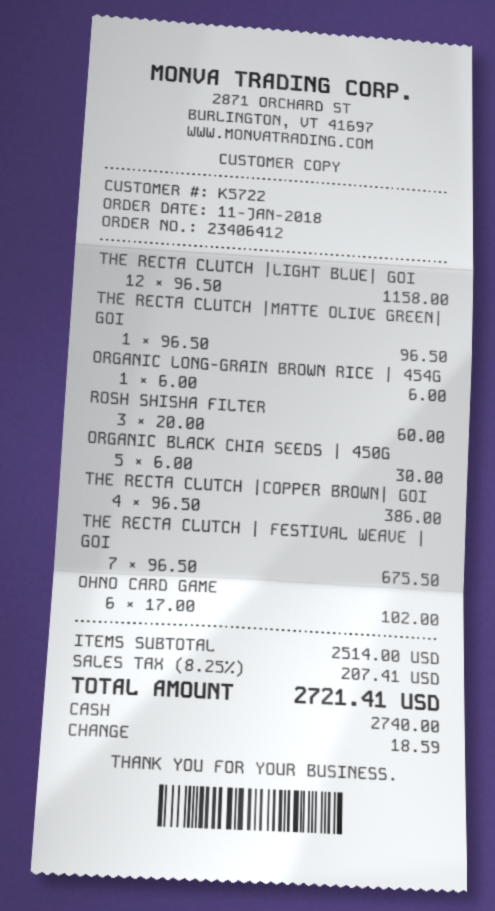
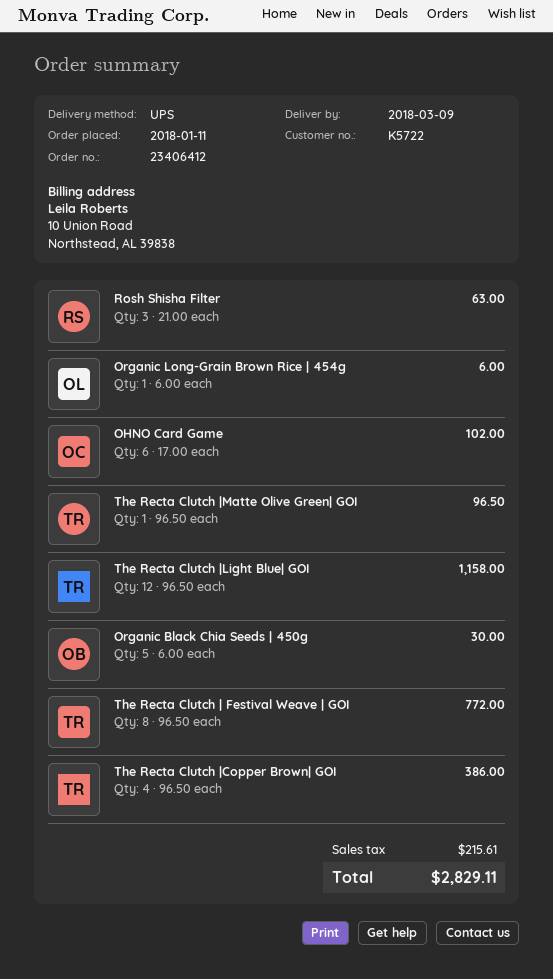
ROSH SHISHA FILTER: 3 x 20.00 = 60.00 -> 3 x 21.00 = 63.00
THE RECTA CLUTCH | FESTIVAL WEAVE | GOI: 7 x 96.50 = 675.50 -> 8 x 96.50 = 772.00
tax: 207.41 -> 215.61
total: 2721.41 -> 2829.11

